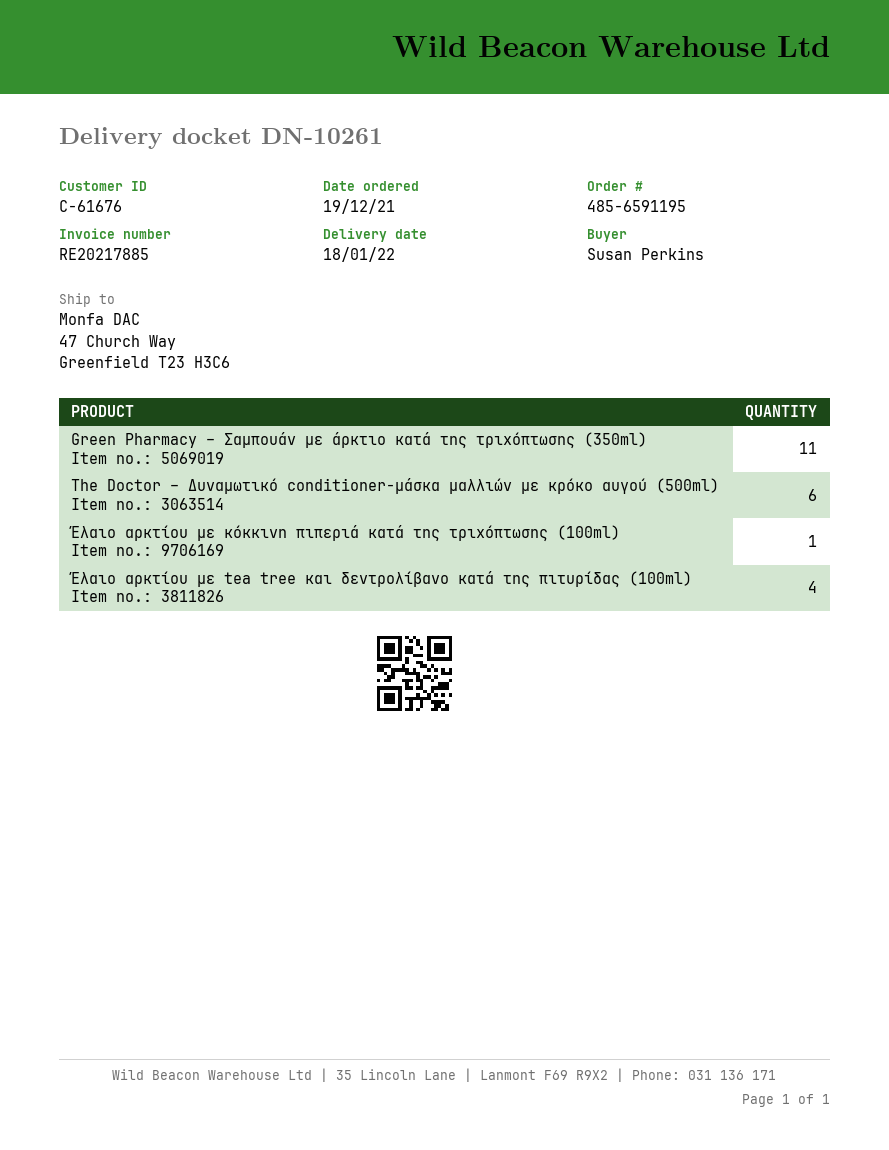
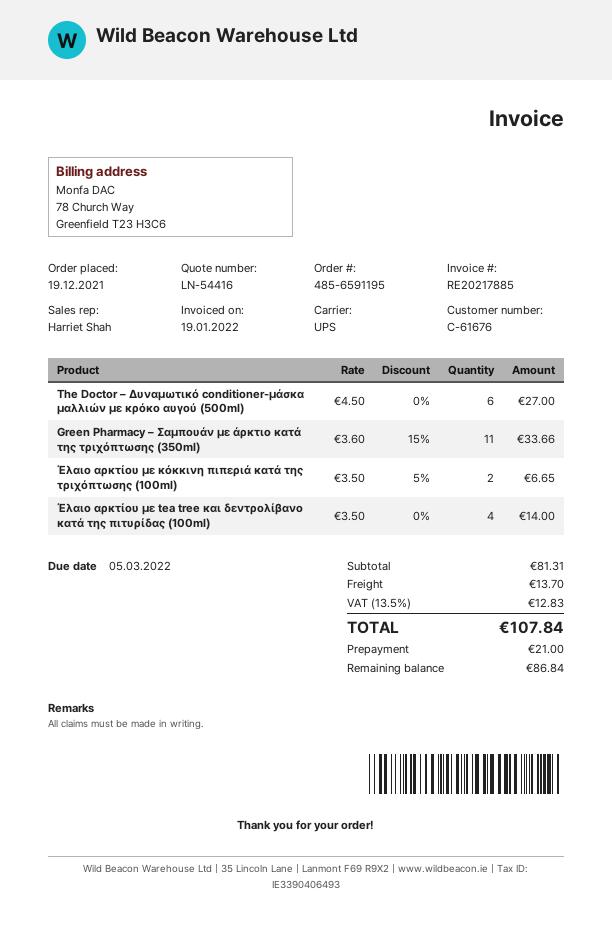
Έλαιο αρκτίου με κόκκινη πιπεριά κατά της τριχόπτωσης (100ml): 1 -> 2

